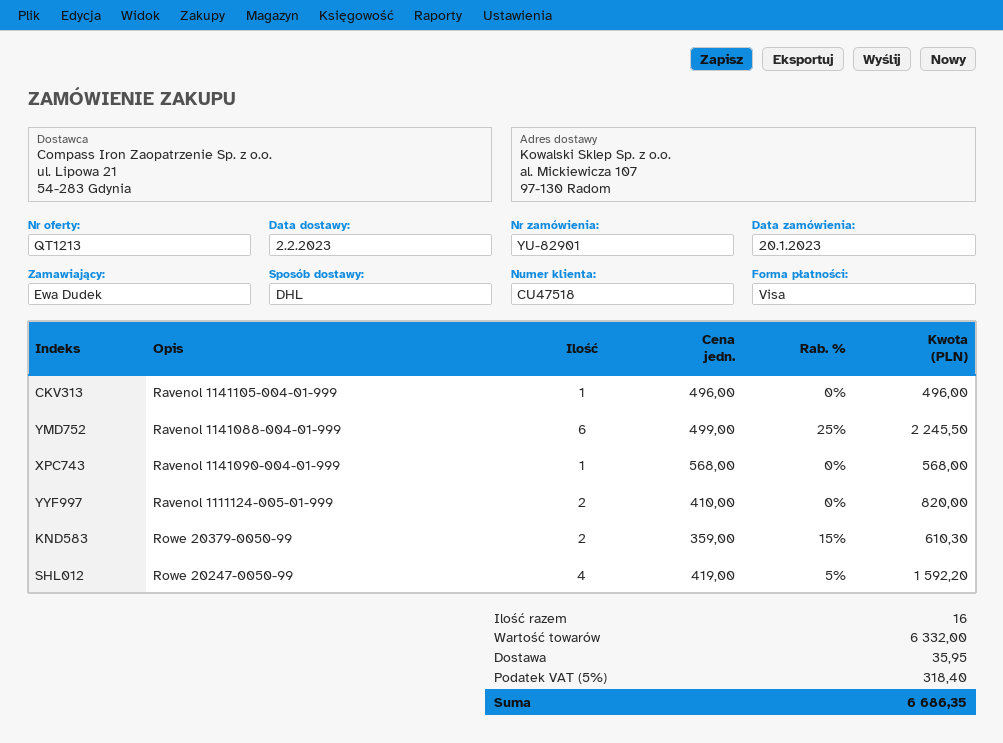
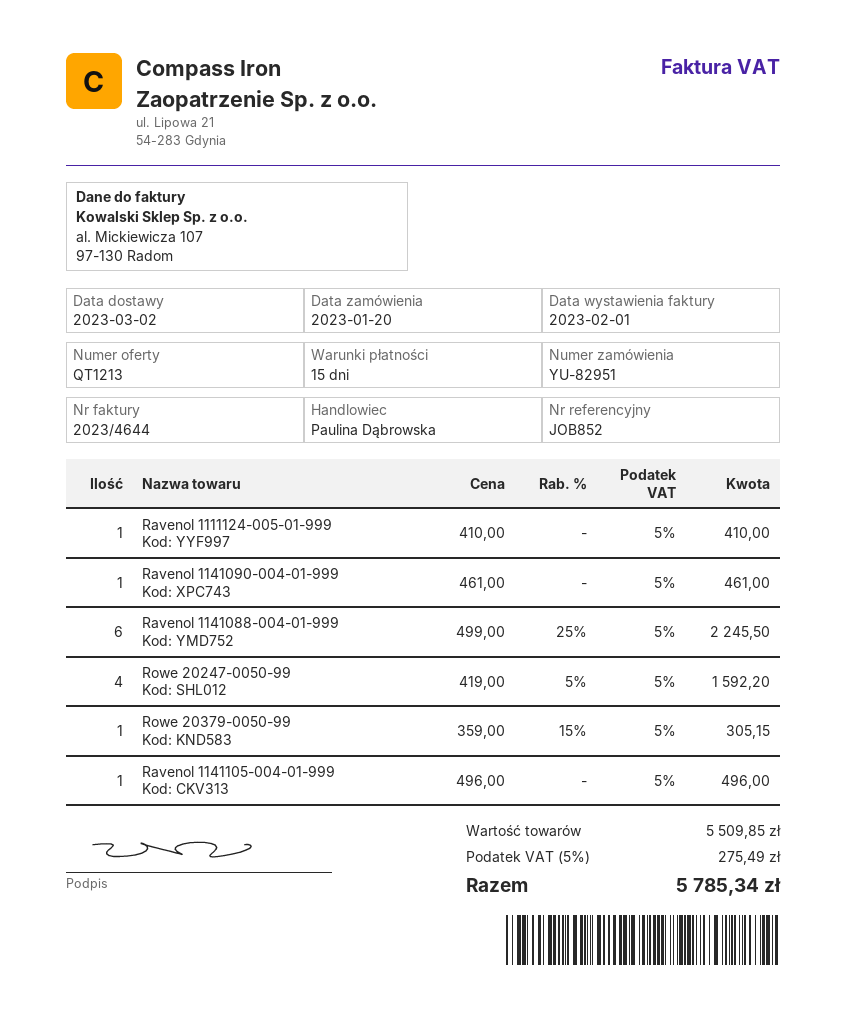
order number: YU-82901 -> YU-82951
delivery date: 2023-02-02 -> 2023-03-02
Ravenol 1141090-004-01-999: 1 x 568.00 = 568.00 -> 1 x 461.00 = 461.00
Ravenol 1111124-005-01-999: 2 x 410.00 = 820.00 -> 1 x 410.00 = 410.00
Rowe 20379-0050-99: 2 x 359.00 - 15% = 610.30 -> 1 x 359.00 - 15% = 305.15
subtotal: 6332.00 -> 5509.85
shipping: 35.95 -> none
tax: 5% = 318.40 -> 5% = 275.49
total: 6686.35 -> 5785.34

